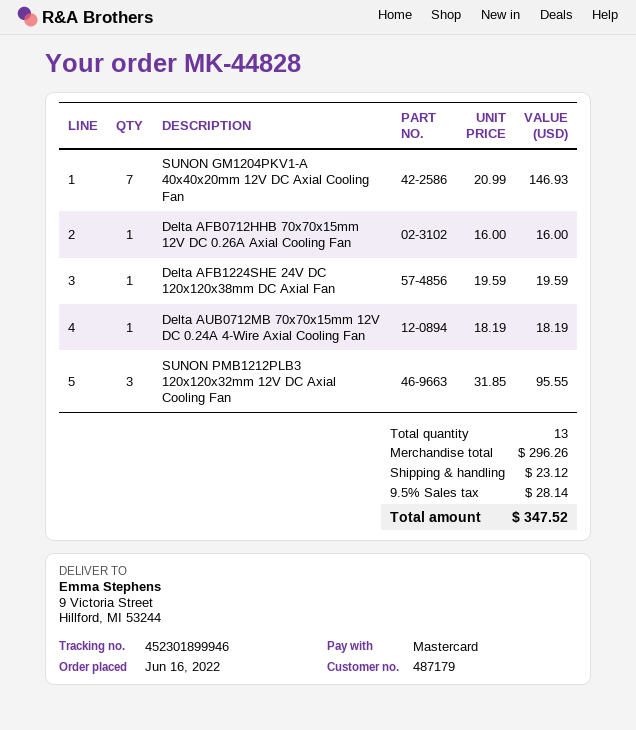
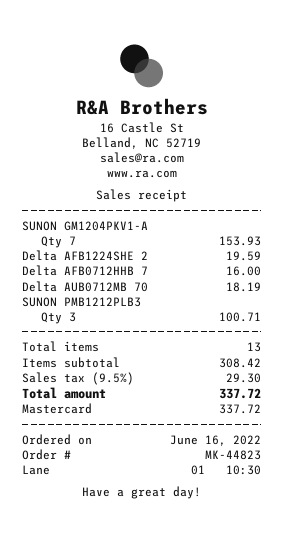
order number: MK-44828 -> MK-44823
SUNON GM1204PKV1-A 40x40x20mm 12V DC Axial Cooling Fan: 7 for 146.93 -> 7 for 153.93
SUNON PMB1212PLB3 120x120x32mm 12V DC Axial Cooling Fan: 3 for 95.55 -> 3 for 100.71
subtotal: 296.26 -> 308.42
shipping: 23.12 -> none
tax: 9.5% = 28.14 -> 9.5% = 29.30
total: 347.52 -> 337.72

